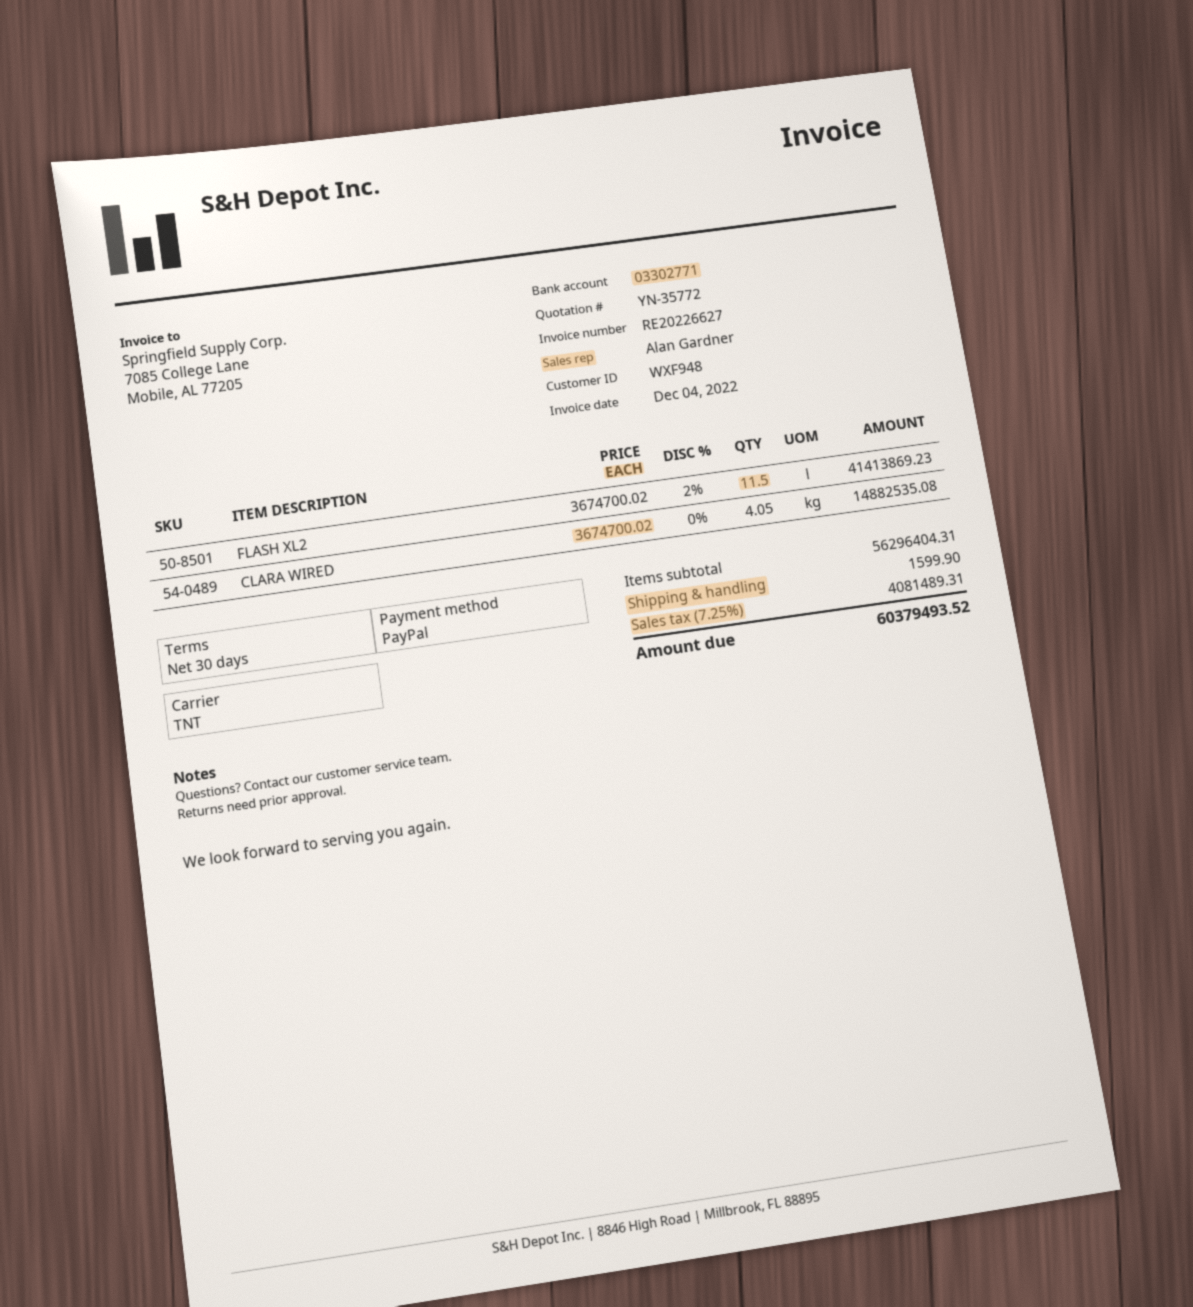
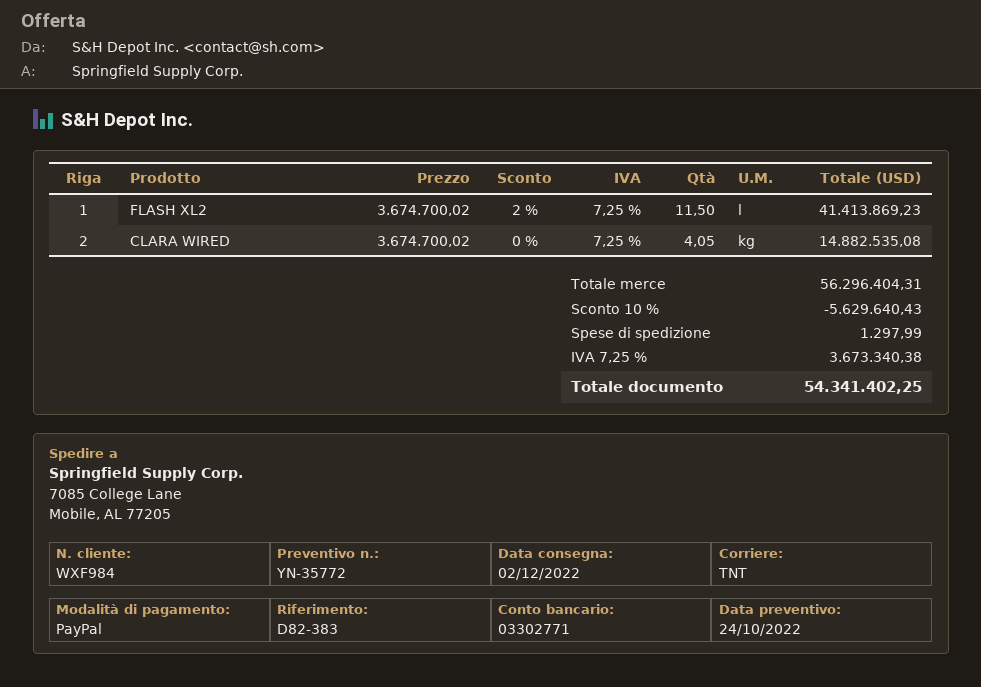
customer number: WXF948 -> WXF984
discount: none -> 10% = 5629640.43
shipping: 1599.90 -> 1297.99
tax: 7.25% = 4081489.31 -> 7.25% = 3673340.38
total: 60379493.52 -> 54341402.25

